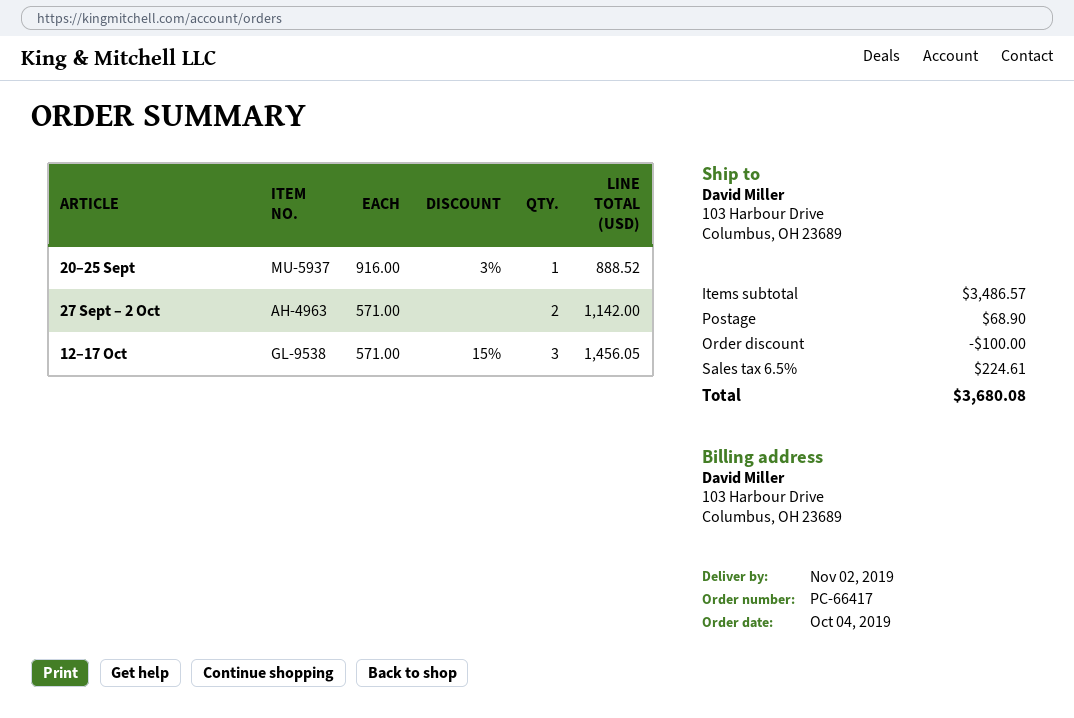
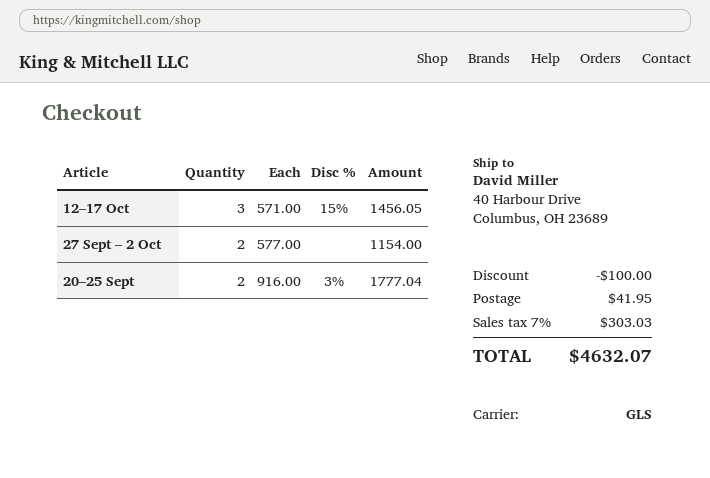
ship to: 103 Harbour Drive, Columbus, OH 23689 -> 40 Harbour Drive, Columbus, OH 23689
20–25 Sept: 1 x 916.00 - 3% = 888.52 -> 2 x 916.00 - 3% = 1777.04
27 Sept – 2 Oct: 2 x 571.00 = 1142.00 -> 2 x 577.00 = 1154.00
shipping: 68.90 -> 41.95
tax: 6.5% = 224.61 -> 7% = 303.03
total: 3680.08 -> 4632.07

